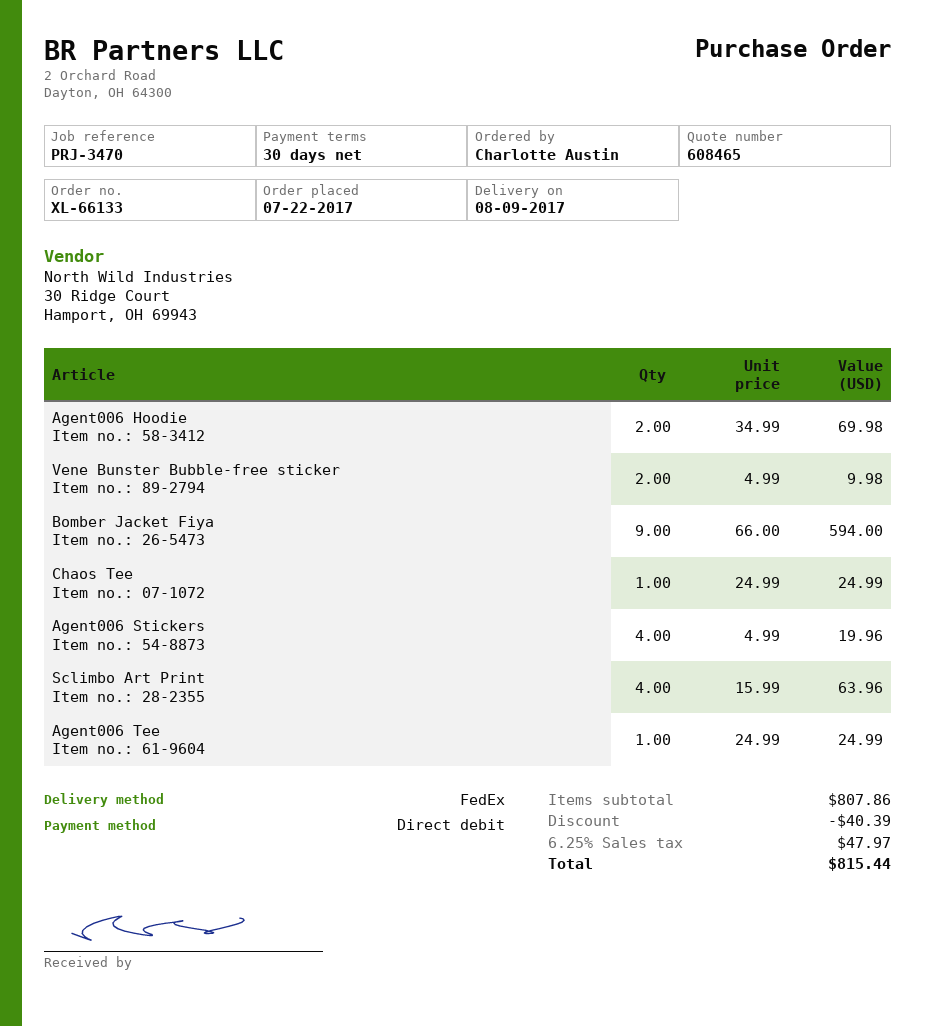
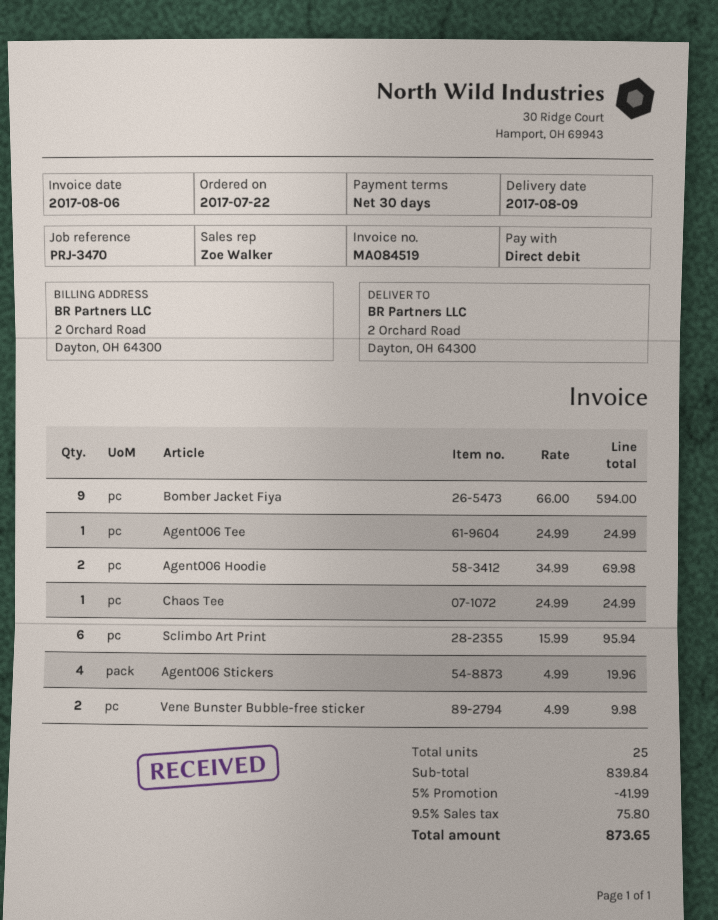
Sclimbo Art Print: 4 x 15.99 = 63.96 -> 6 x 15.99 = 95.94
subtotal: 807.86 -> 839.84
discount: 40.39 -> 41.99
tax: 6.25% = 47.97 -> 9.5% = 75.80
total: 815.44 -> 873.65

